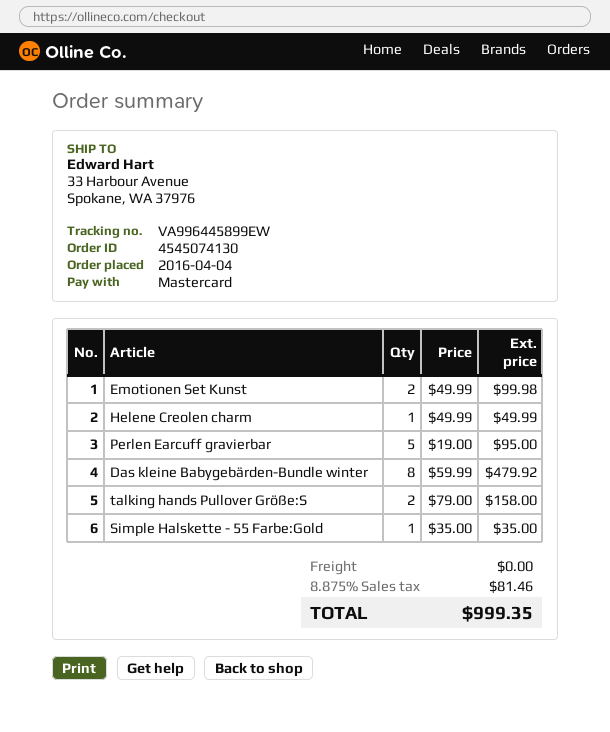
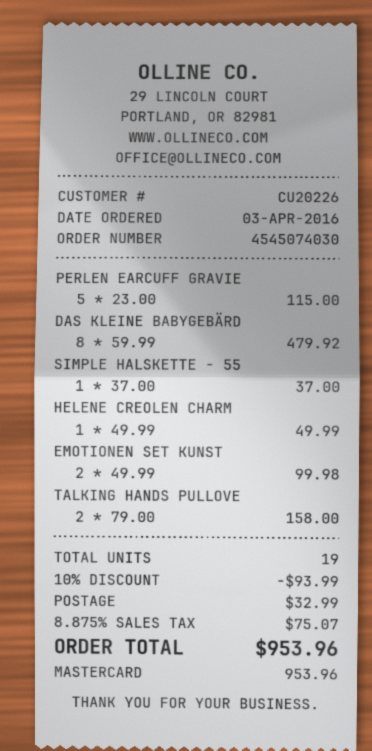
order number: 4545074130 -> 4545074030
order date: 2016-04-04 -> 2016-04-03
Perlen Earcuff gravierbar: 5 x 19.00 = 95.00 -> 5 x 23.00 = 115.00
Simple Halskette - 55 Farbe:Gold: 1 x 35.00 = 35.00 -> 1 x 37.00 = 37.00
discount: none -> 10% = 93.99
shipping: 0.00 -> 32.99
tax: 8.875% = 81.46 -> 8.875% = 75.07
total: 999.35 -> 953.96

